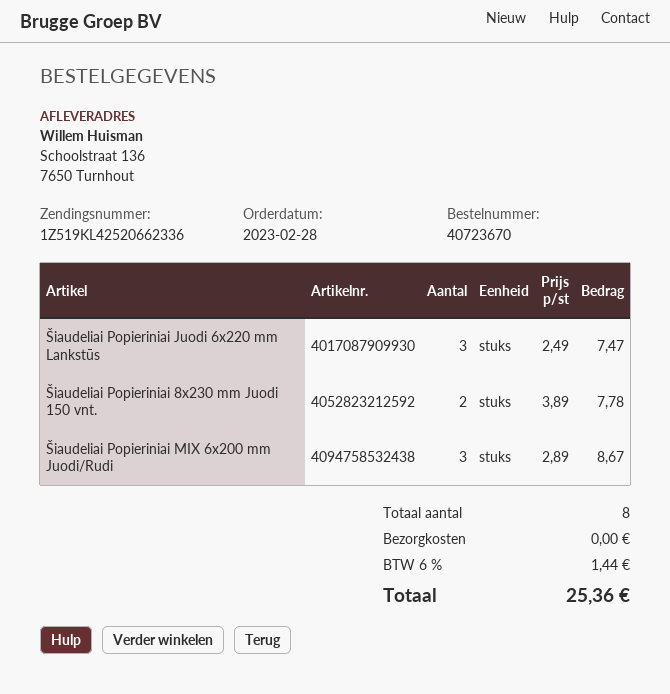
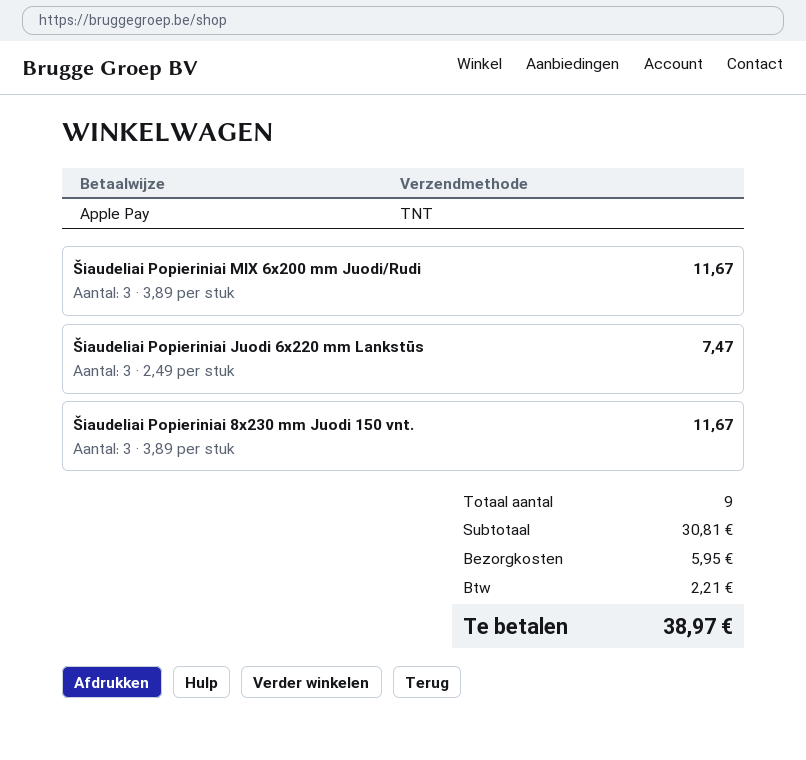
Šiaudeliai Popieriniai 8x230 mm Juodi 150 vnt.: 2 x 3.89 = 7.78 -> 3 x 3.89 = 11.67
Šiaudeliai Popieriniai MIX 6x200 mm Juodi/Rudi: 3 x 2.89 = 8.67 -> 3 x 3.89 = 11.67
total quantity: 8 -> 9
shipping: 0.00 -> 5.95
tax: 1.44 -> 2.21
total: 25.36 -> 38.97

